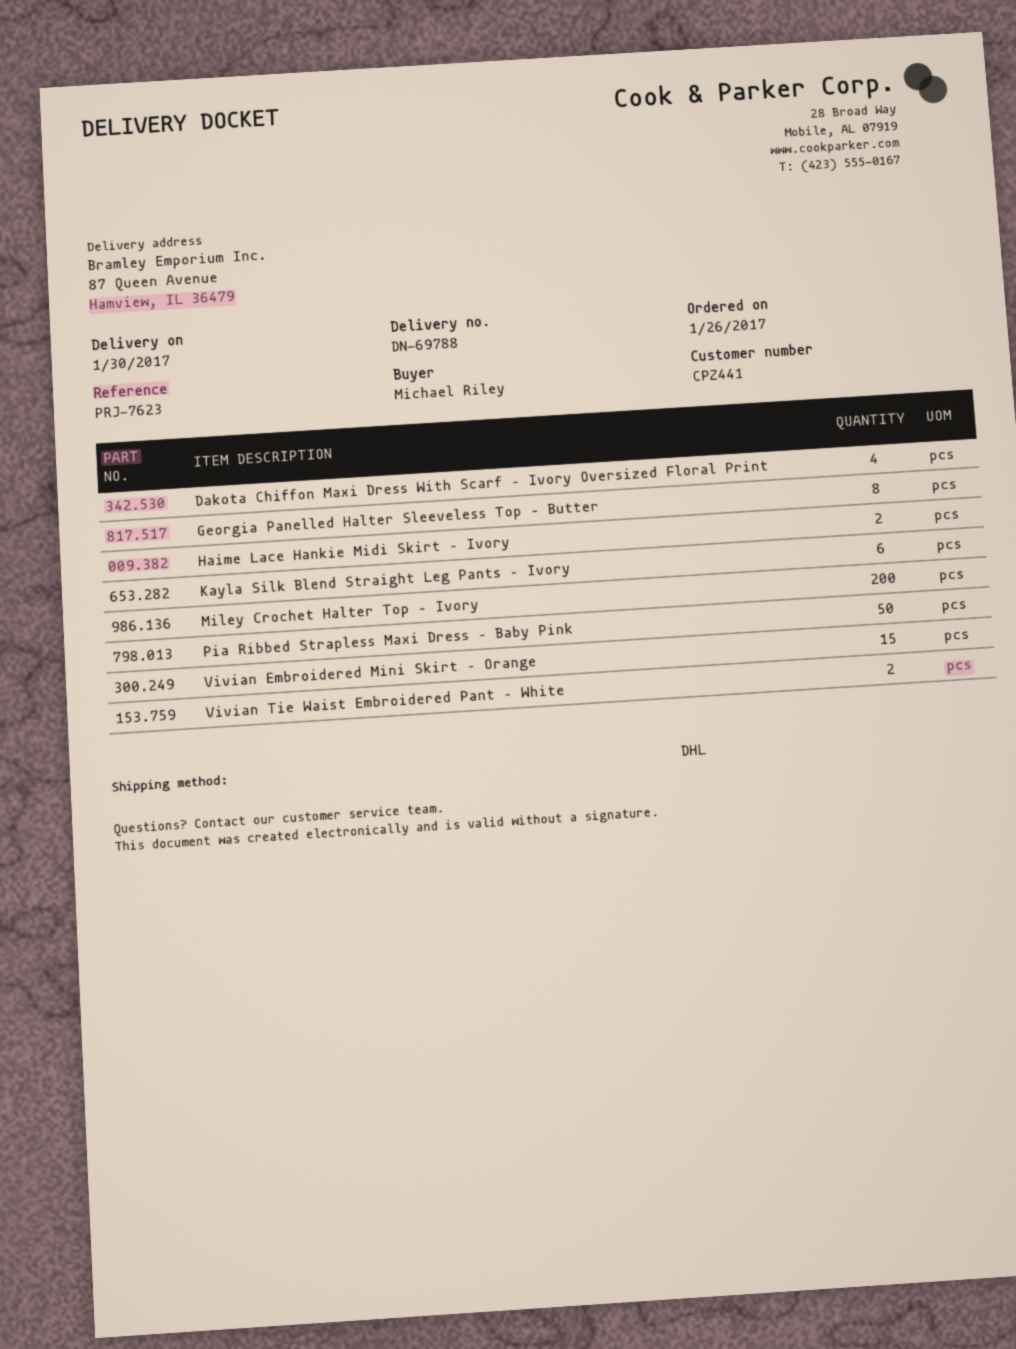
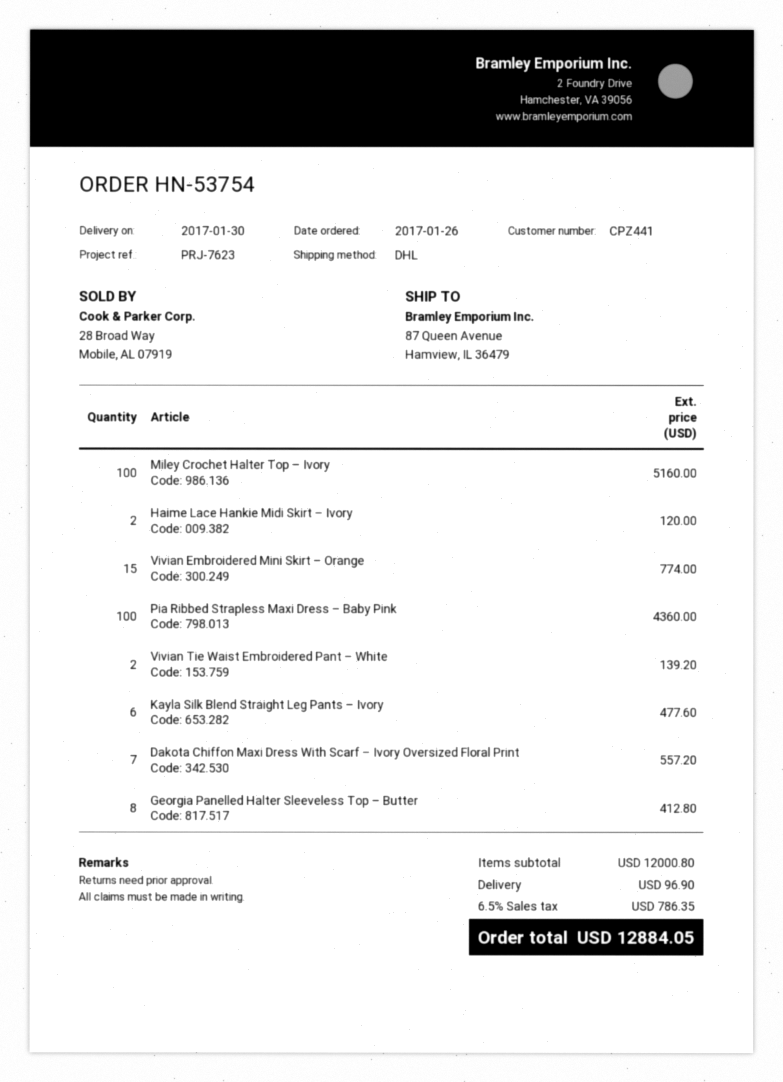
Dakota Chiffon Maxi Dress With Scarf – Ivory Oversized Floral Print: 4 -> 7
Miley Crochet Halter Top – Ivory: 200 -> 100
Pia Ribbed Strapless Maxi Dress – Baby Pink: 50 -> 100

